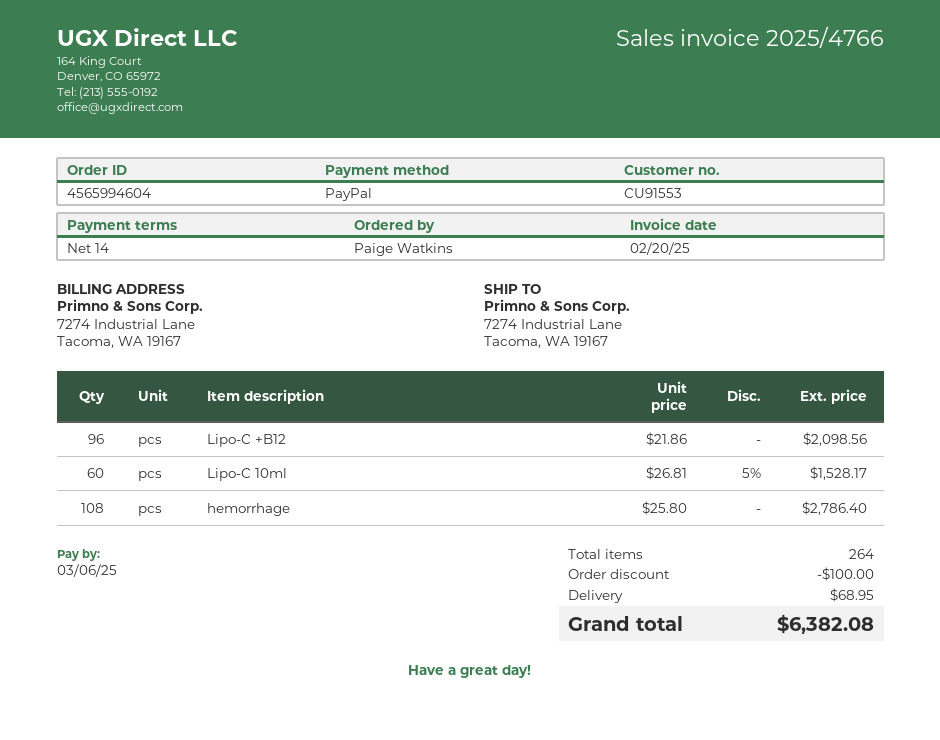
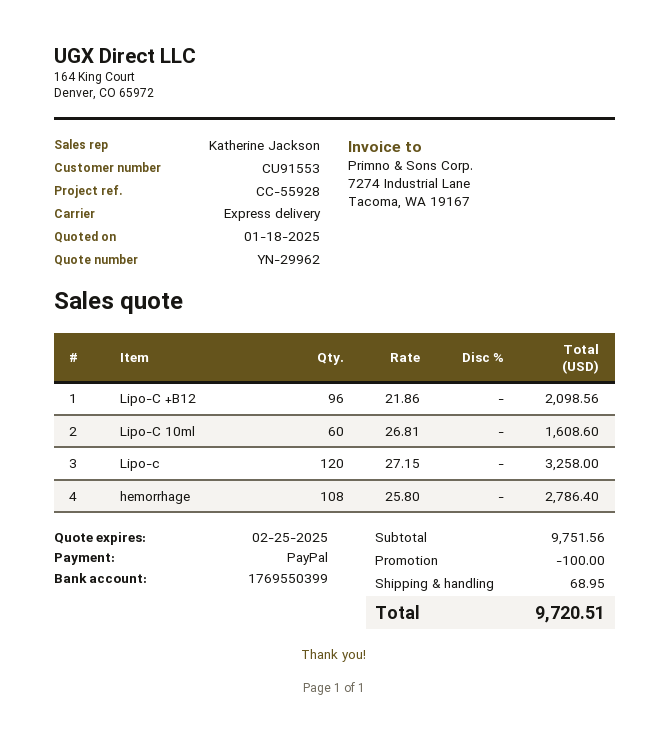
Lipo-C 10ml: 60 x 26.81 - 5% = 1528.17 -> 60 x 26.81 = 1608.60
Lipo-c: none -> 120 x 27.15 = 3258.00
total: 6382.08 -> 9720.51

